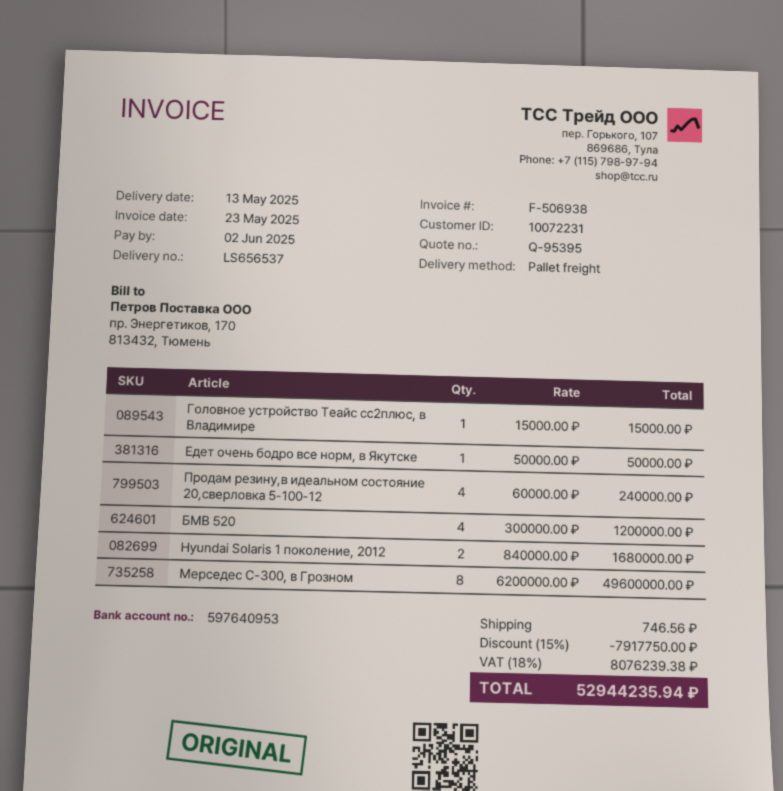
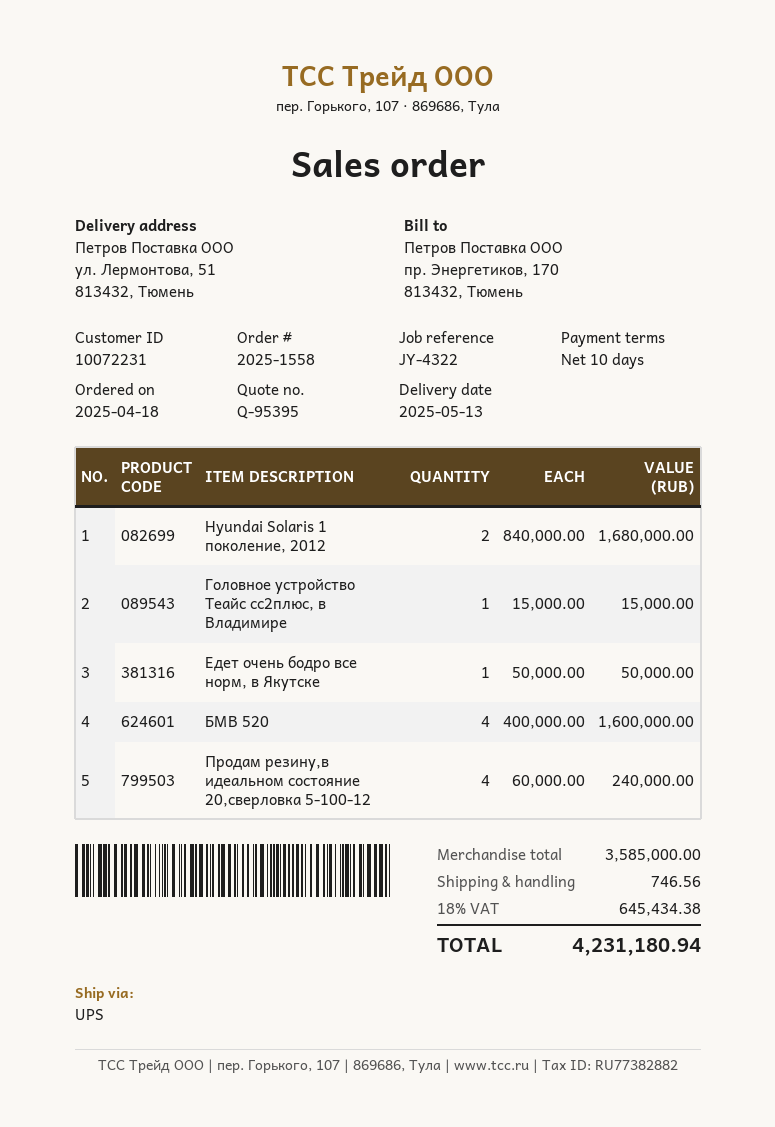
shipping method: pallet freight -> UPS
БМВ 520: 4 x 300000.00 = 1200000.00 -> 4 x 400000.00 = 1600000.00
Мерседес С-300, в Грозном: 8 x 6200000.00 = 49600000.00 -> none
discount: 15% = 7917750.00 -> none
tax: 18% = 8076239.38 -> 18% = 645434.38
total: 52944235.94 -> 4231180.94

